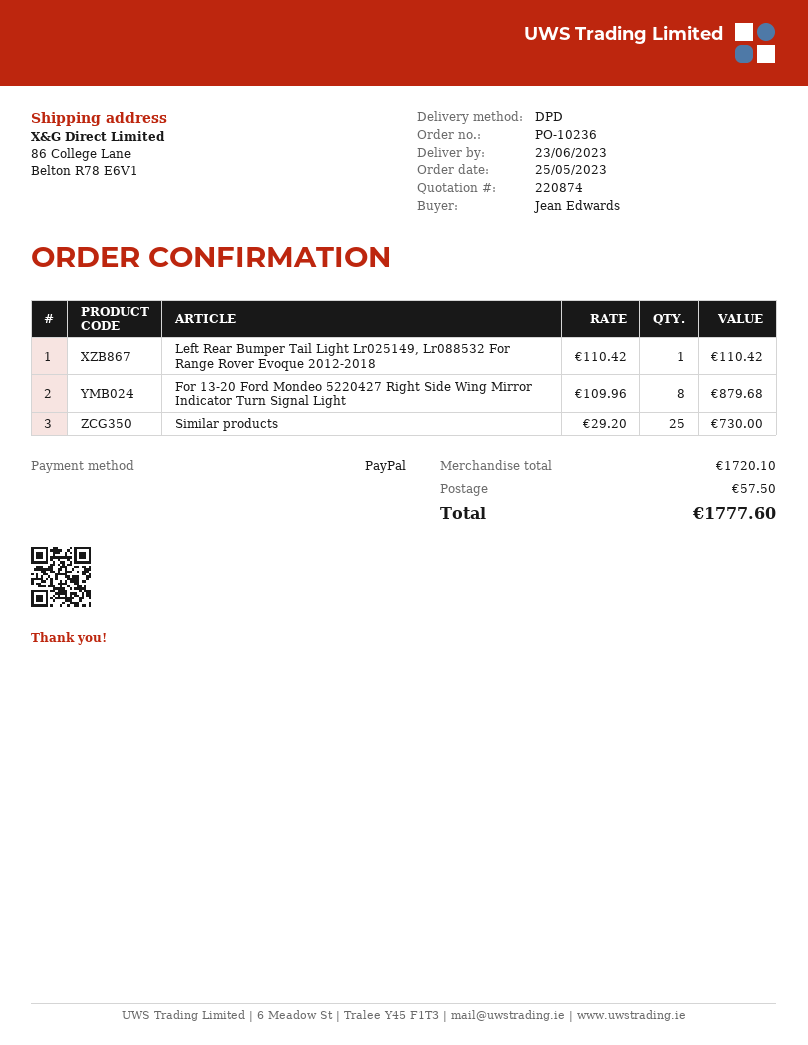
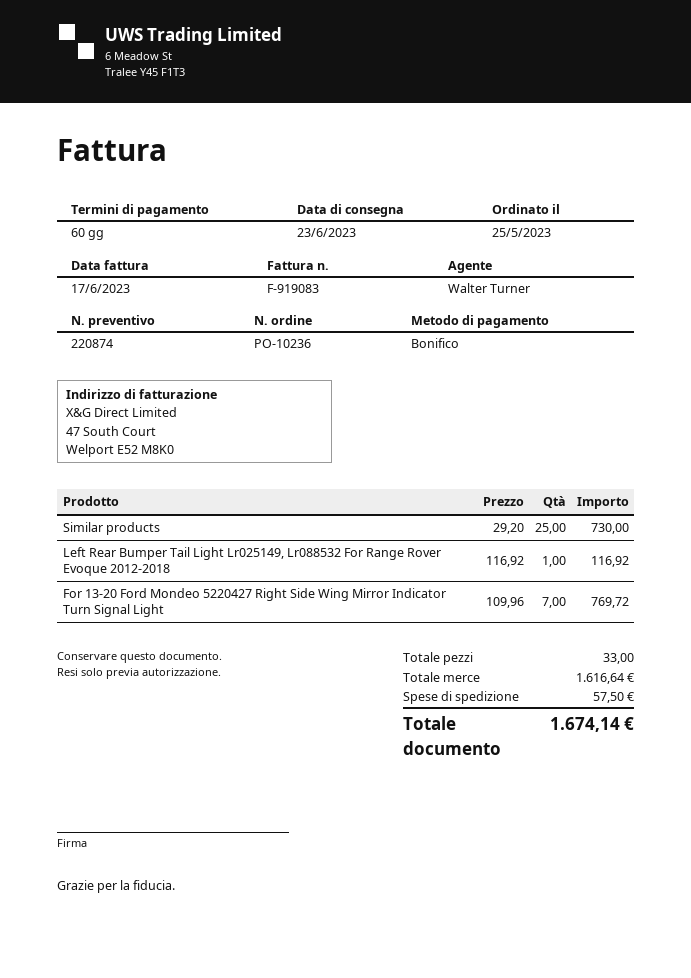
payment method: PayPal -> bank transfer
Left Rear Bumper Tail Light Lr025149, Lr088532 For Range Rover Evoque 2012-2018: 1 x 110.42 = 110.42 -> 1 x 116.92 = 116.92
For 13-20 Ford Mondeo 5220427 Right Side Wing Mirror Indicator Turn Signal Light: 8 x 109.96 = 879.68 -> 7 x 109.96 = 769.72
subtotal: 1720.10 -> 1616.64
total: 1777.60 -> 1674.14

